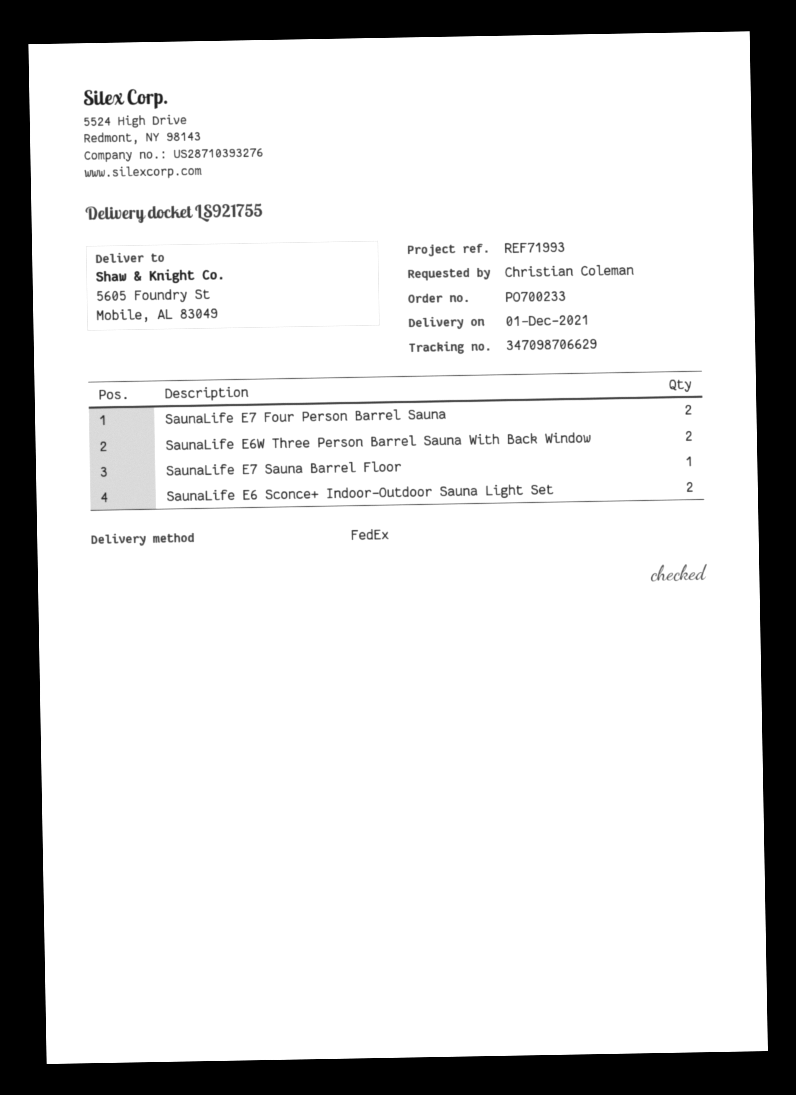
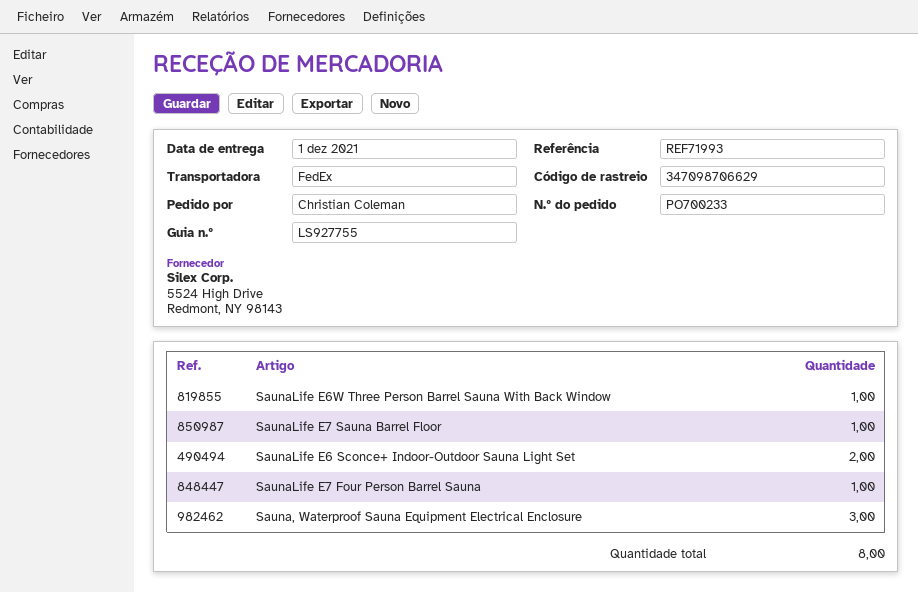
delivery note number: LS921755 -> LS927755
SaunaLife E7 Four Person Barrel Sauna: 2 -> 1
SaunaLife E6W Three Person Barrel Sauna With Back Window: 2 -> 1
Sauna, Waterproof Sauna Equipment Electrical Enclosure: none -> 3

